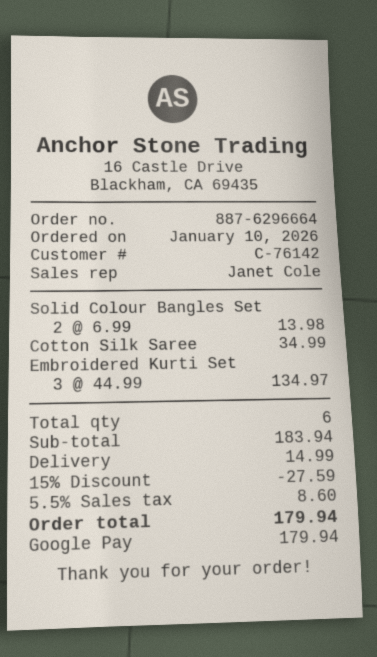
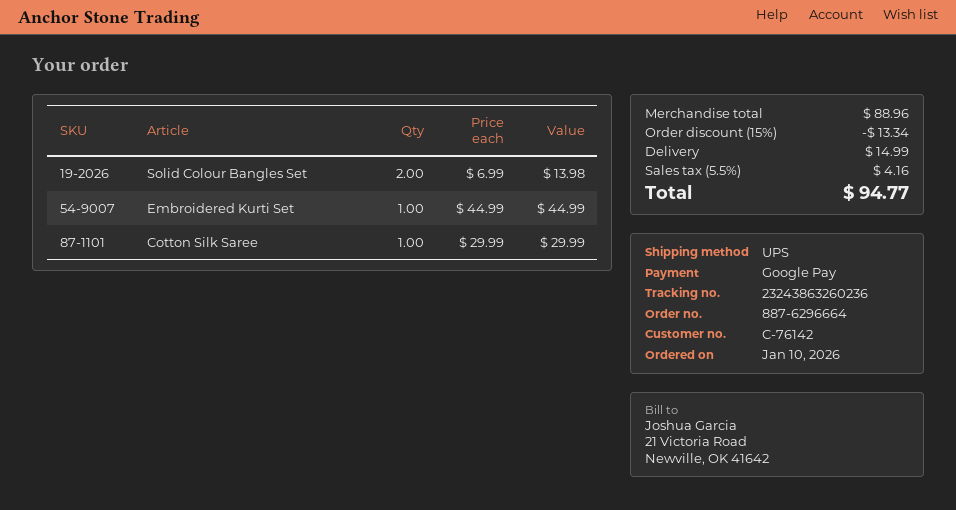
Cotton Silk Saree: 1 x 34.99 = 34.99 -> 1 x 29.99 = 29.99
Embroidered Kurti Set: 3 x 44.99 = 134.97 -> 1 x 44.99 = 44.99
subtotal: 183.94 -> 88.96
discount: 15% = 27.59 -> 15% = 13.34
tax: 5.5% = 8.60 -> 5.5% = 4.16
total: 179.94 -> 94.77

